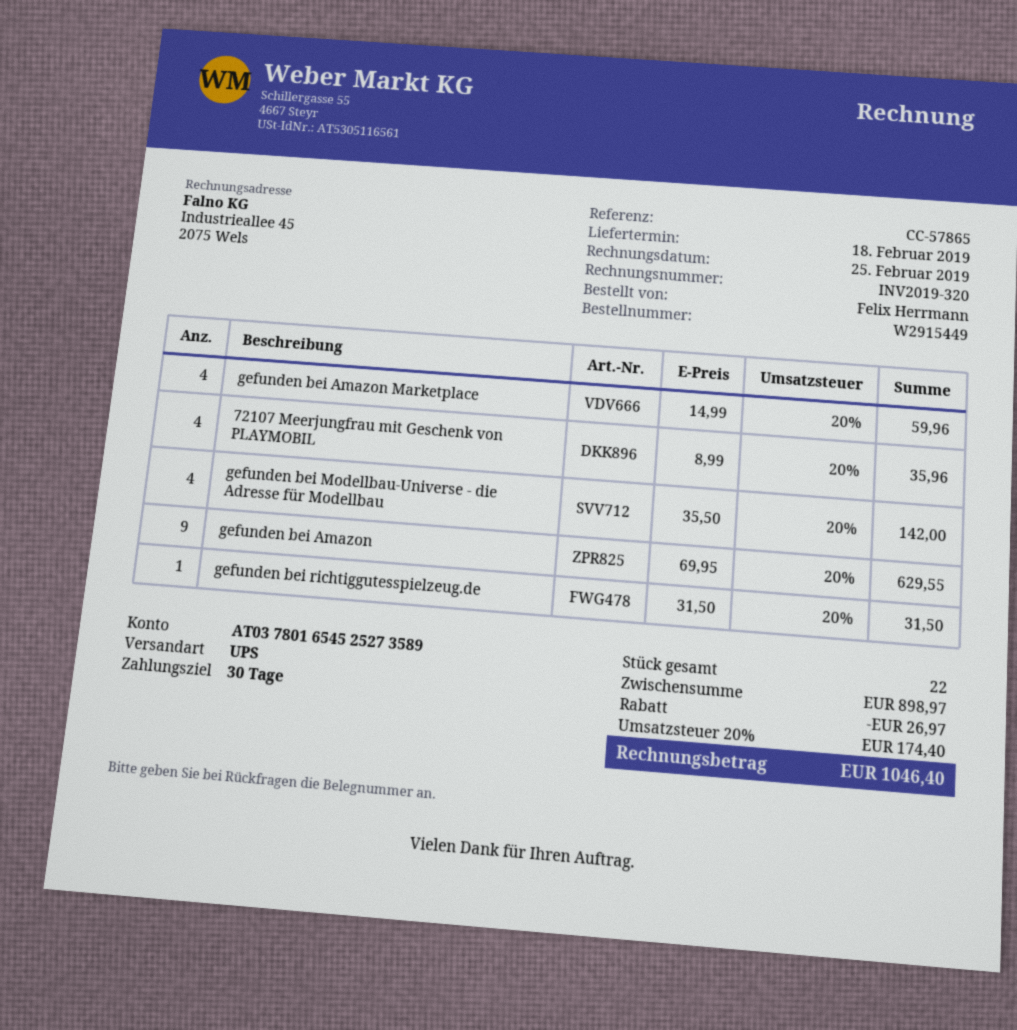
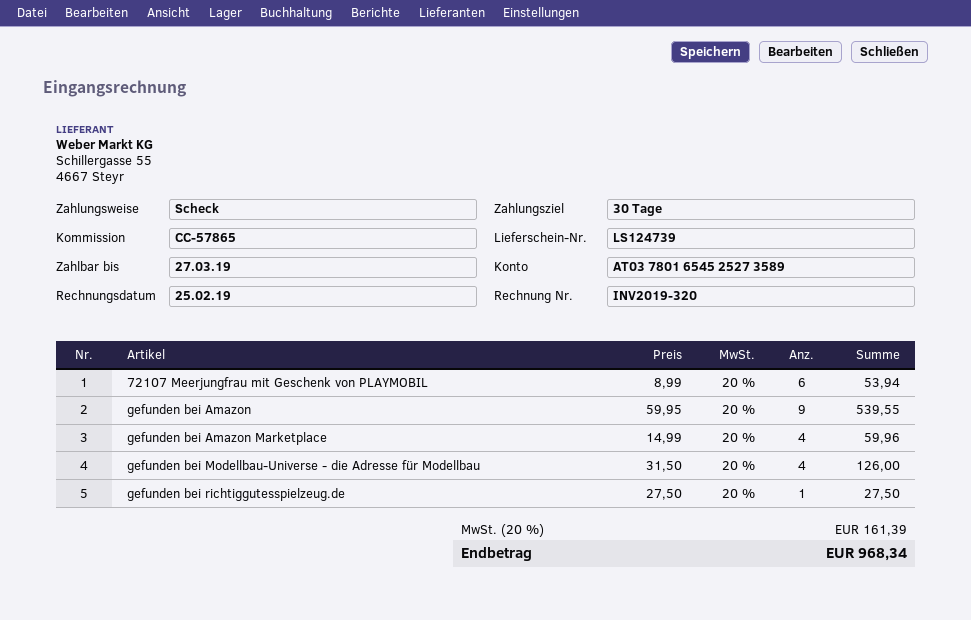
72107 Meerjungfrau mit Geschenk von PLAYMOBIL: 4 x 8.99 = 35.96 -> 6 x 8.99 = 53.94
gefunden bei Modellbau-Universe - die Adresse für Modellbau: 4 x 35.50 = 142.00 -> 4 x 31.50 = 126.00
gefunden bei Amazon: 9 x 69.95 = 629.55 -> 9 x 59.95 = 539.55
gefunden bei richtiggutesspielzeug.de: 1 x 31.50 = 31.50 -> 1 x 27.50 = 27.50
discount: 26.97 -> none
tax: 20% = 174.40 -> 20% = 161.39
total: 1046.40 -> 968.34

